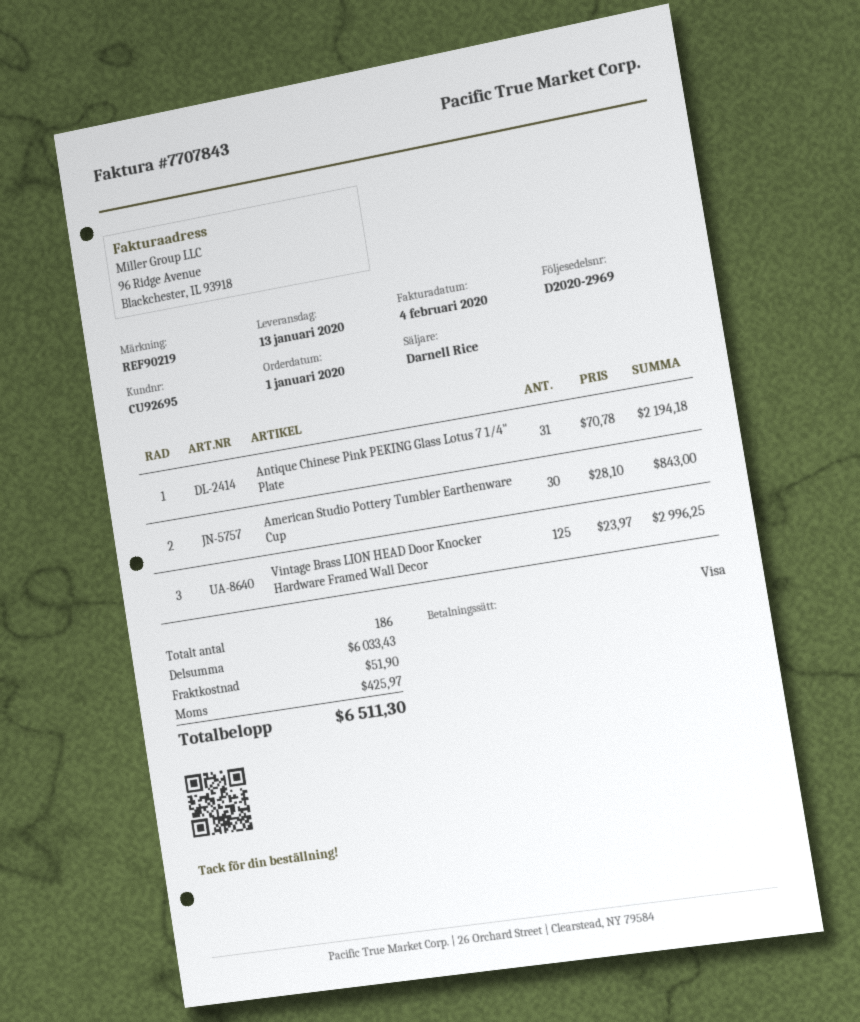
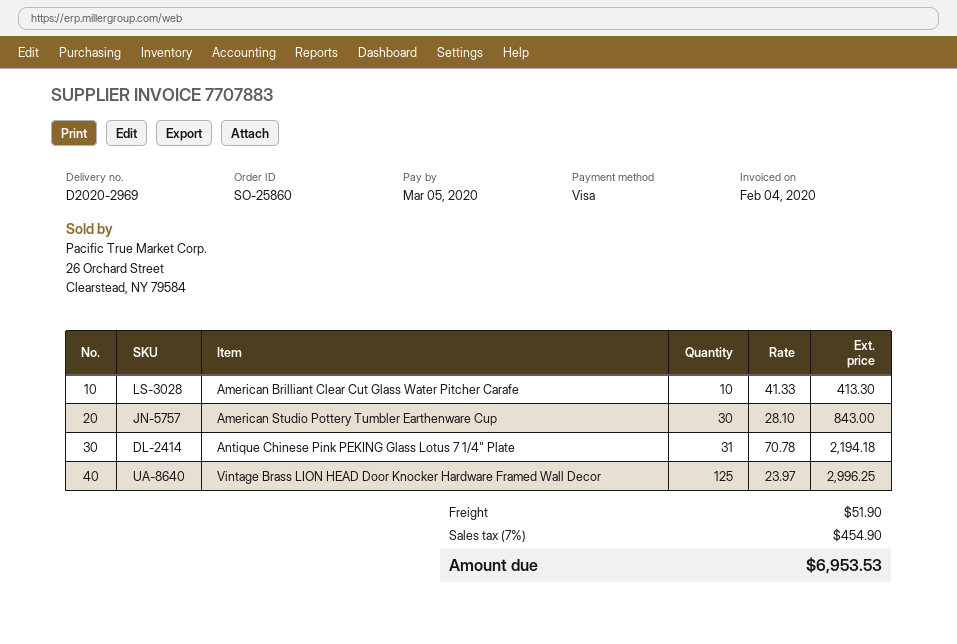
invoice number: 7707843 -> 7707883
American Brilliant Clear Cut Glass Water Pitcher Carafe: none -> 10 x 41.33 = 413.30
tax: 425.97 -> 454.90
total: 6511.30 -> 6953.53

